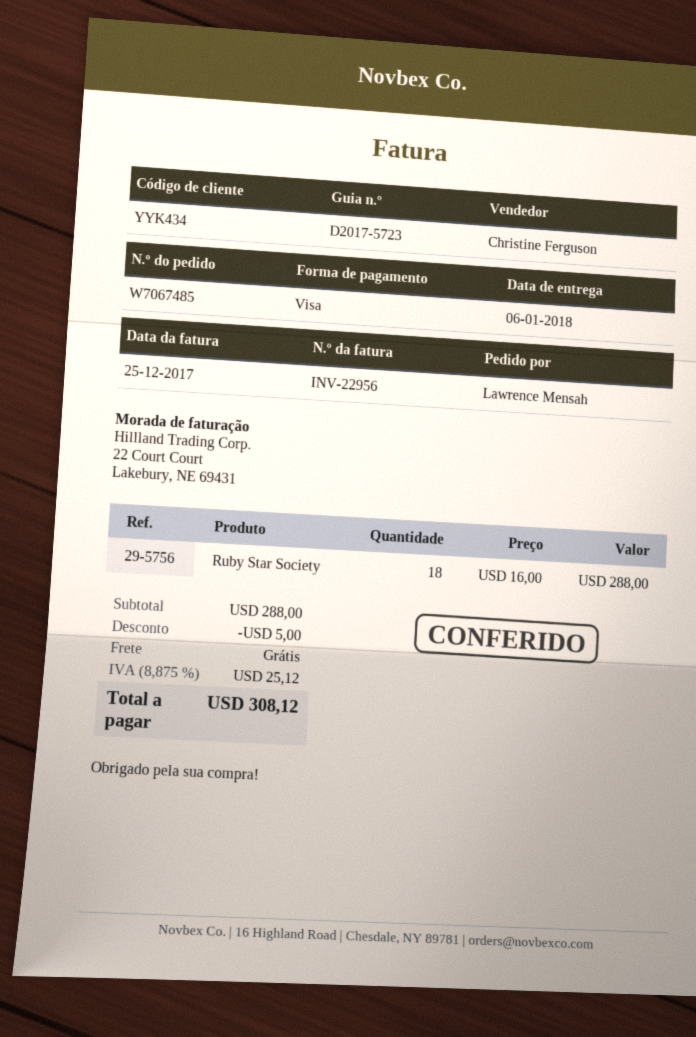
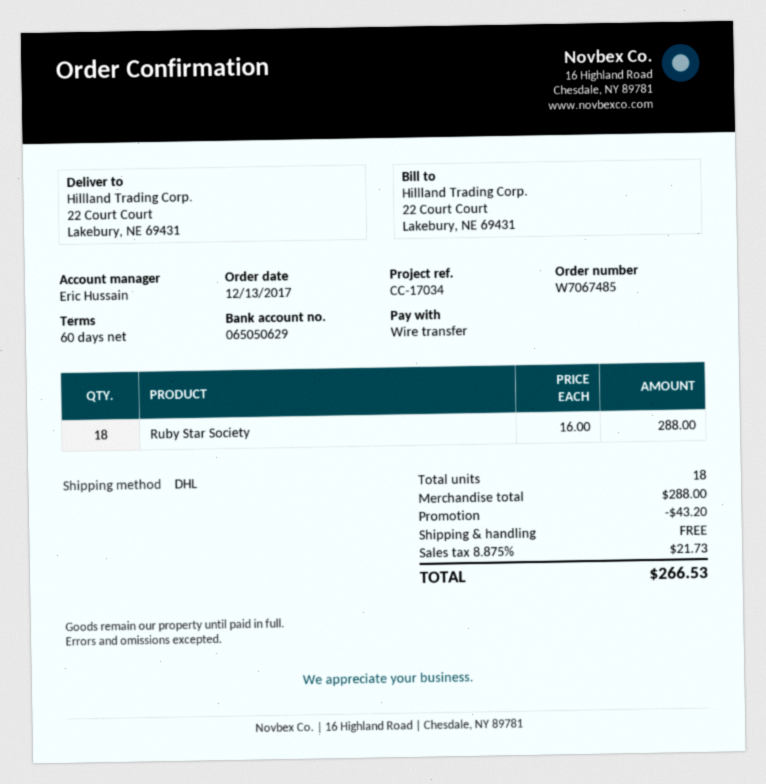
sales rep: Christine Ferguson -> Eric Hussain
payment method: Visa -> bank transfer
discount: 5.00 -> 43.20
tax: 8.875% = 25.12 -> 8.875% = 21.73
total: 308.12 -> 266.53

